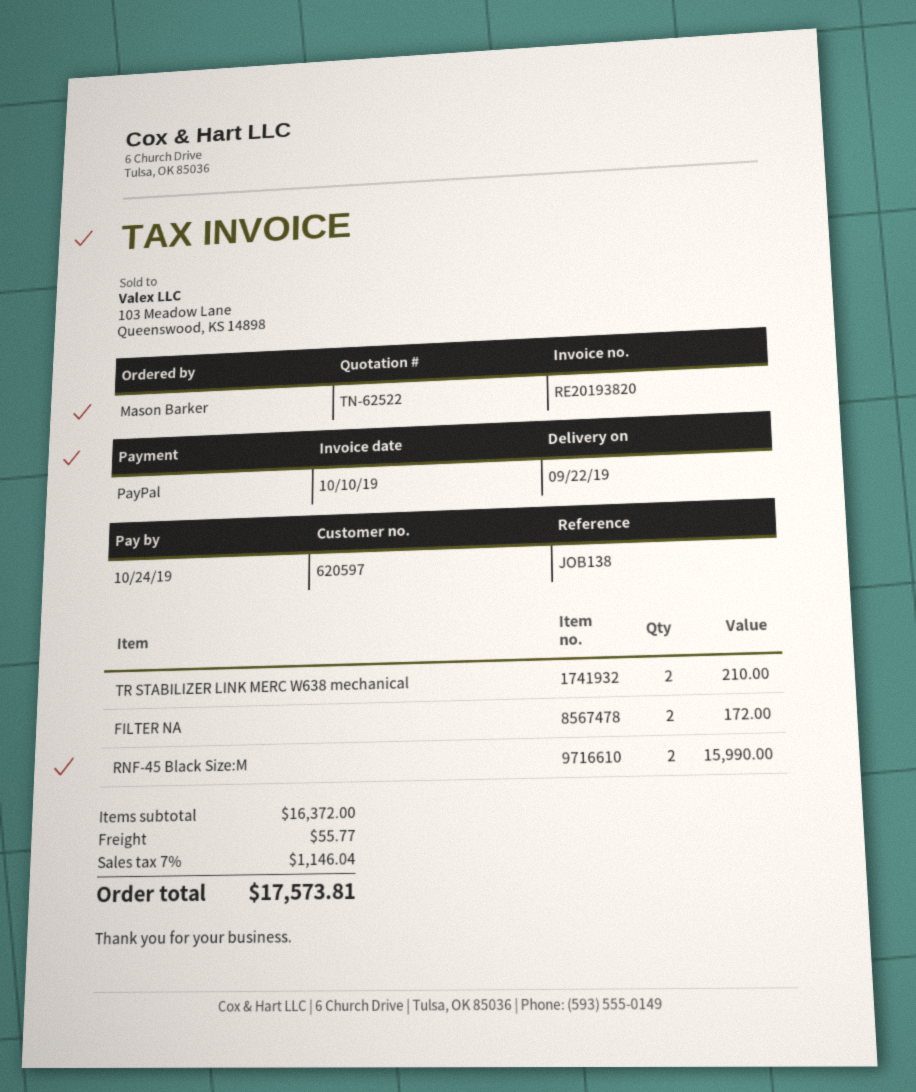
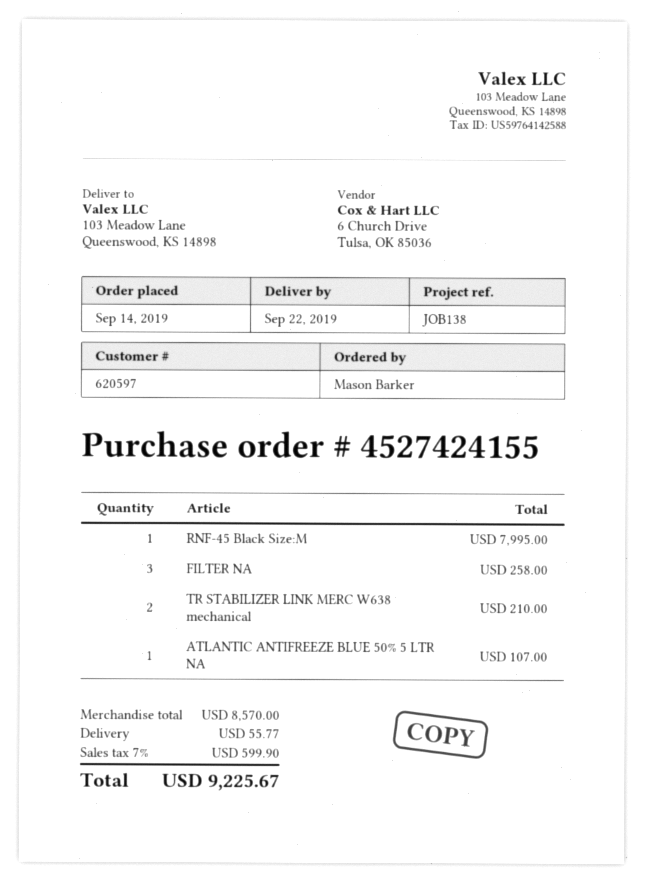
FILTER NA: 2 for 172.00 -> 3 for 258.00
RNF-45 Black Size:M: 2 for 15990.00 -> 1 for 7995.00
ATLANTIC ANTIFREEZE BLUE 50% 5 LTR NA: none -> 1 for 107.00
subtotal: 16372.00 -> 8570.00
tax: 7% = 1146.04 -> 7% = 599.90
total: 17573.81 -> 9225.67

